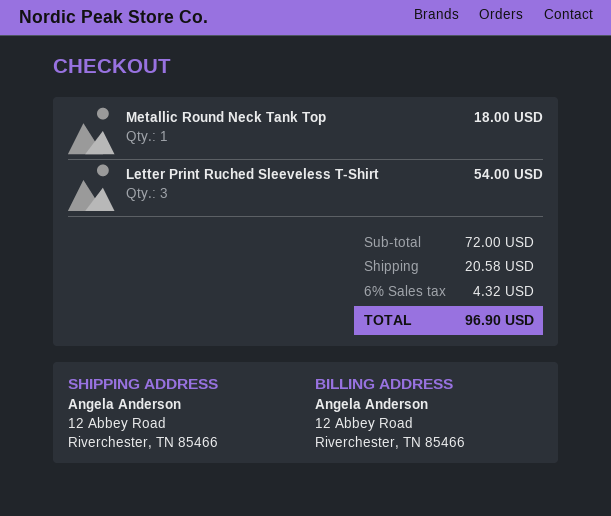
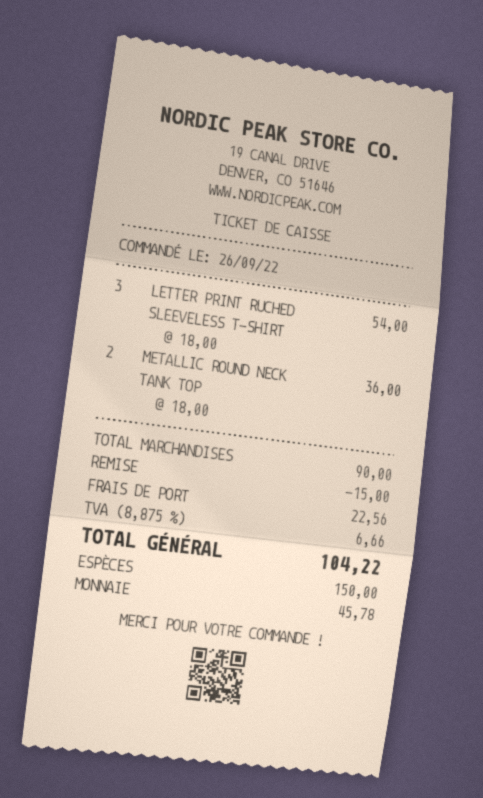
Metallic Round Neck Tank Top: 1 for 18.00 -> 2 for 36.00
subtotal: 72.00 -> 90.00
discount: none -> 15.00
shipping: 20.58 -> 22.56
tax: 6% = 4.32 -> 8.875% = 6.66
total: 96.90 -> 104.22

